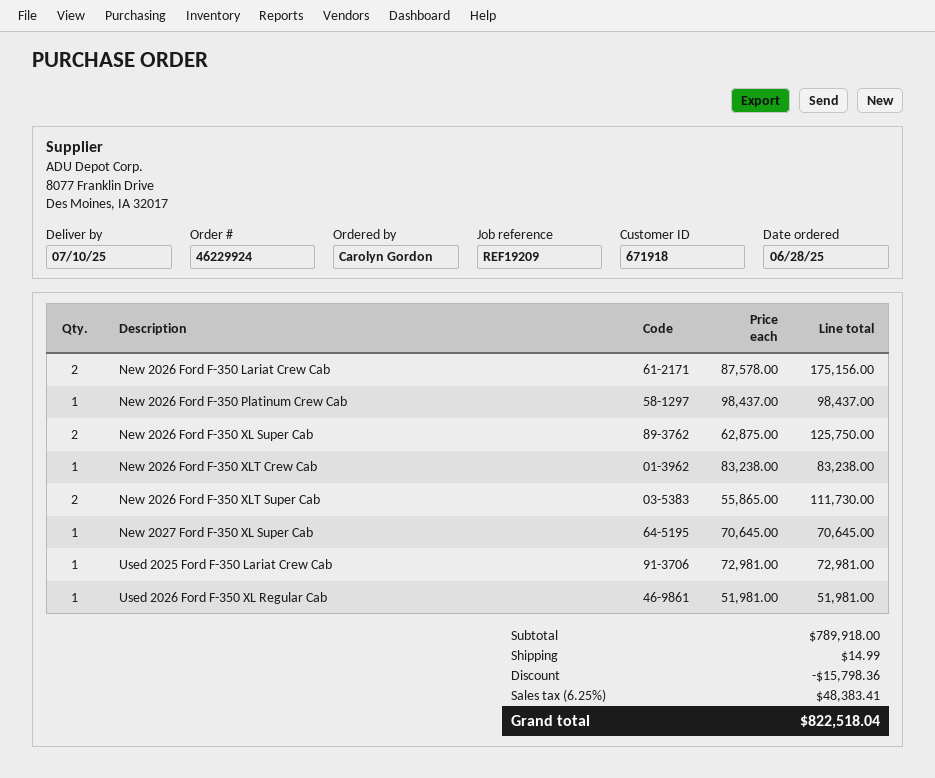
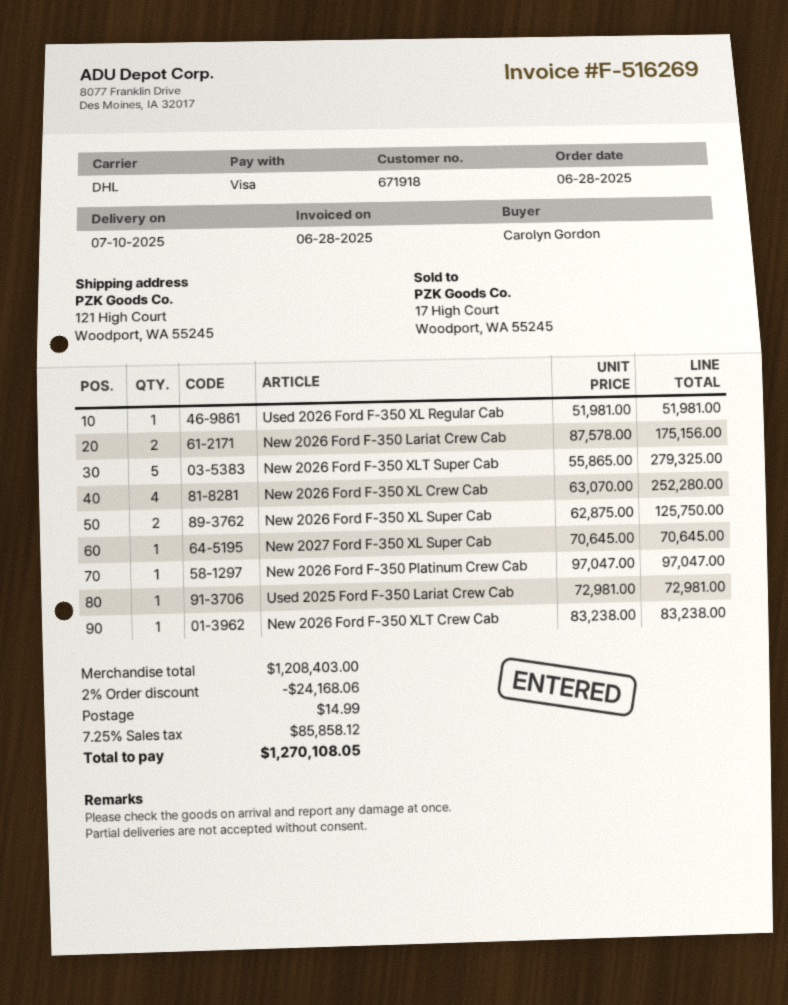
New 2026 Ford F-350 Platinum Crew Cab: 1 x 98437.00 = 98437.00 -> 1 x 97047.00 = 97047.00
New 2026 Ford F-350 XLT Super Cab: 2 x 55865.00 = 111730.00 -> 5 x 55865.00 = 279325.00
New 2026 Ford F-350 XL Crew Cab: none -> 4 x 63070.00 = 252280.00
subtotal: 789918.00 -> 1208403.00
discount: 15798.36 -> 24168.06
tax: 6.25% = 48383.41 -> 7.25% = 85858.12
total: 822518.04 -> 1270108.05

